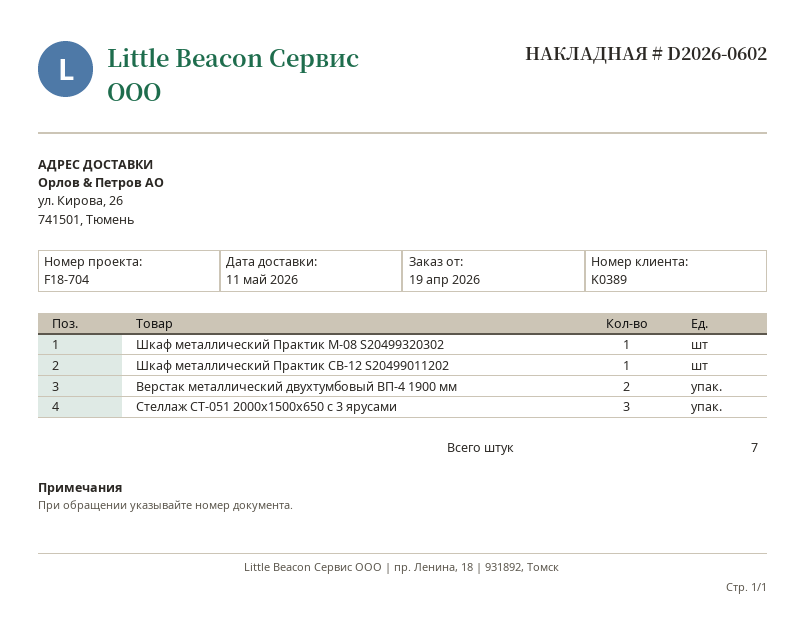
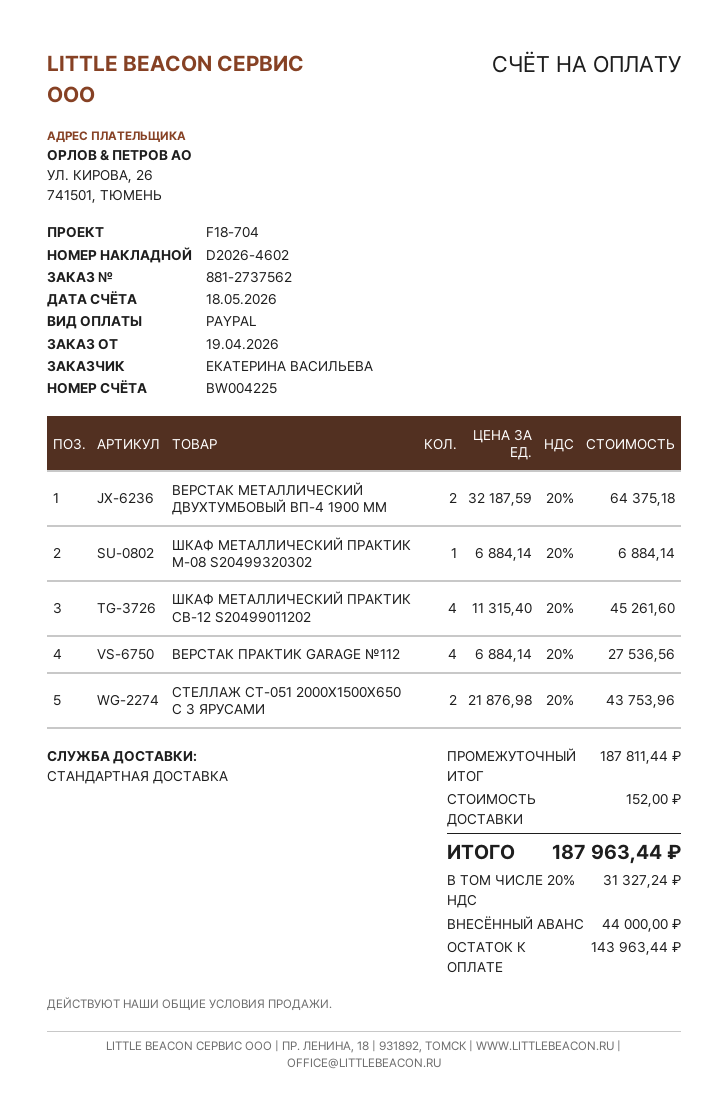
delivery note number: D2026-0602 -> D2026-4602
Шкаф металлический Практик СВ-12 S20499011202: 1 -> 4
Стеллаж СТ-051 2000х1500х650 с 3 ярусами: 3 -> 2
ВЕРСТАК ПРАКТИК GARAGE №112: none -> 4

